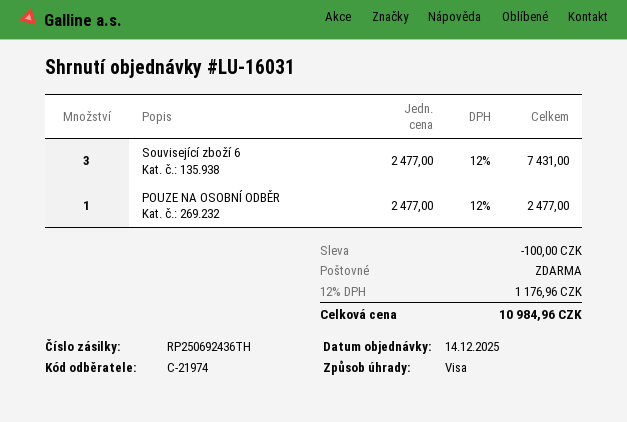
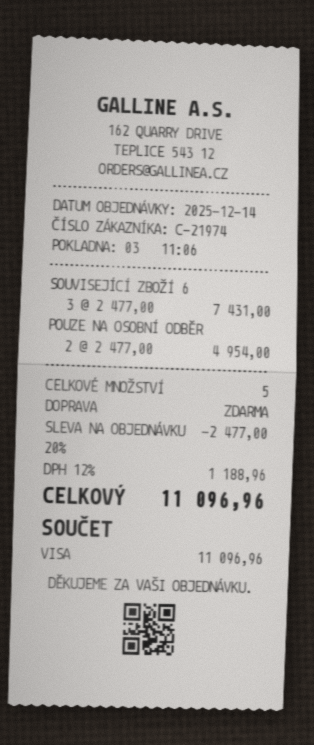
POUZE NA OSOBNÍ ODBĚR: 1 x 2477.00 = 2477.00 -> 2 x 2477.00 = 4954.00
discount: 100.00 -> 2477.00
tax: 12% = 1176.96 -> 12% = 1188.96
total: 10984.96 -> 11096.96

